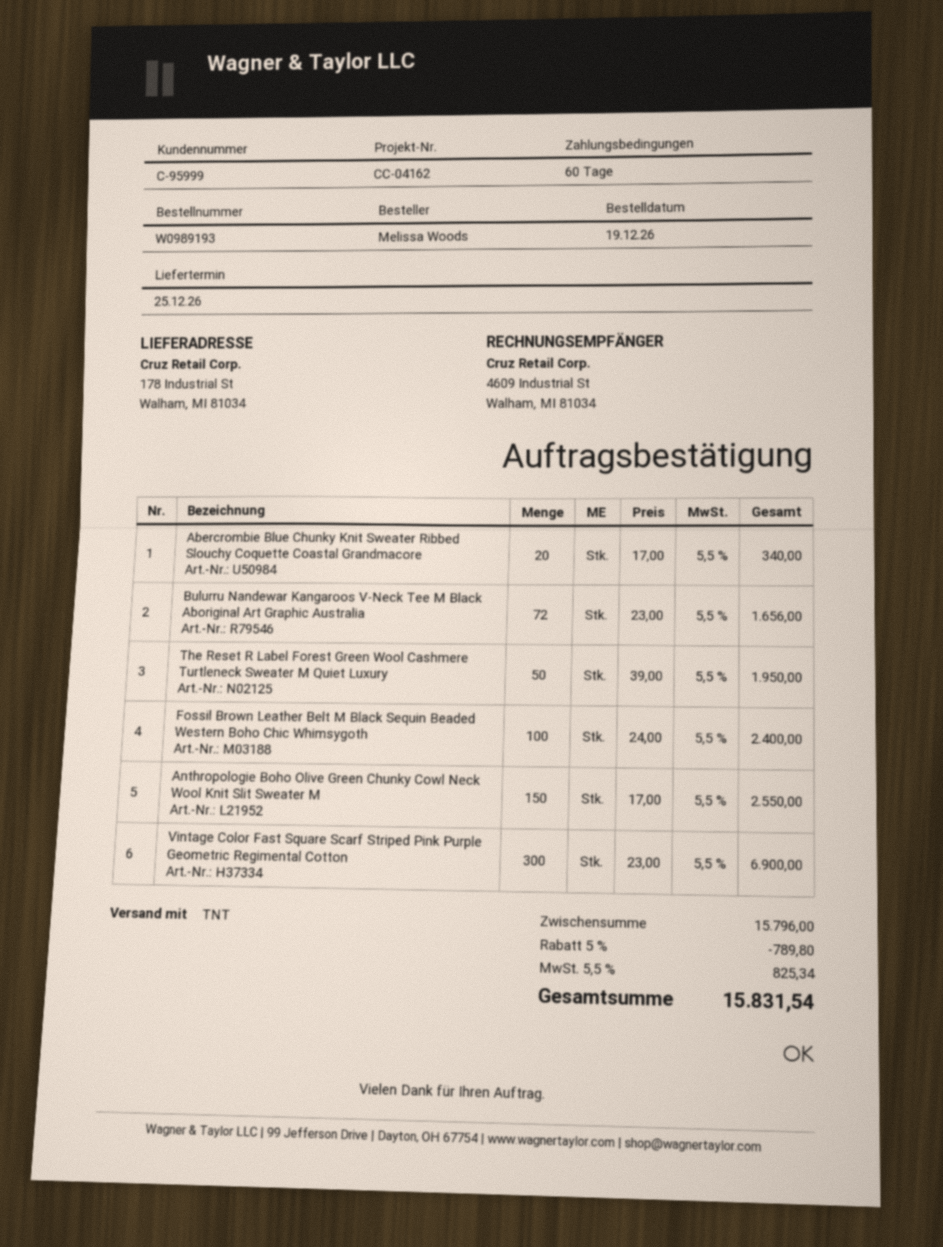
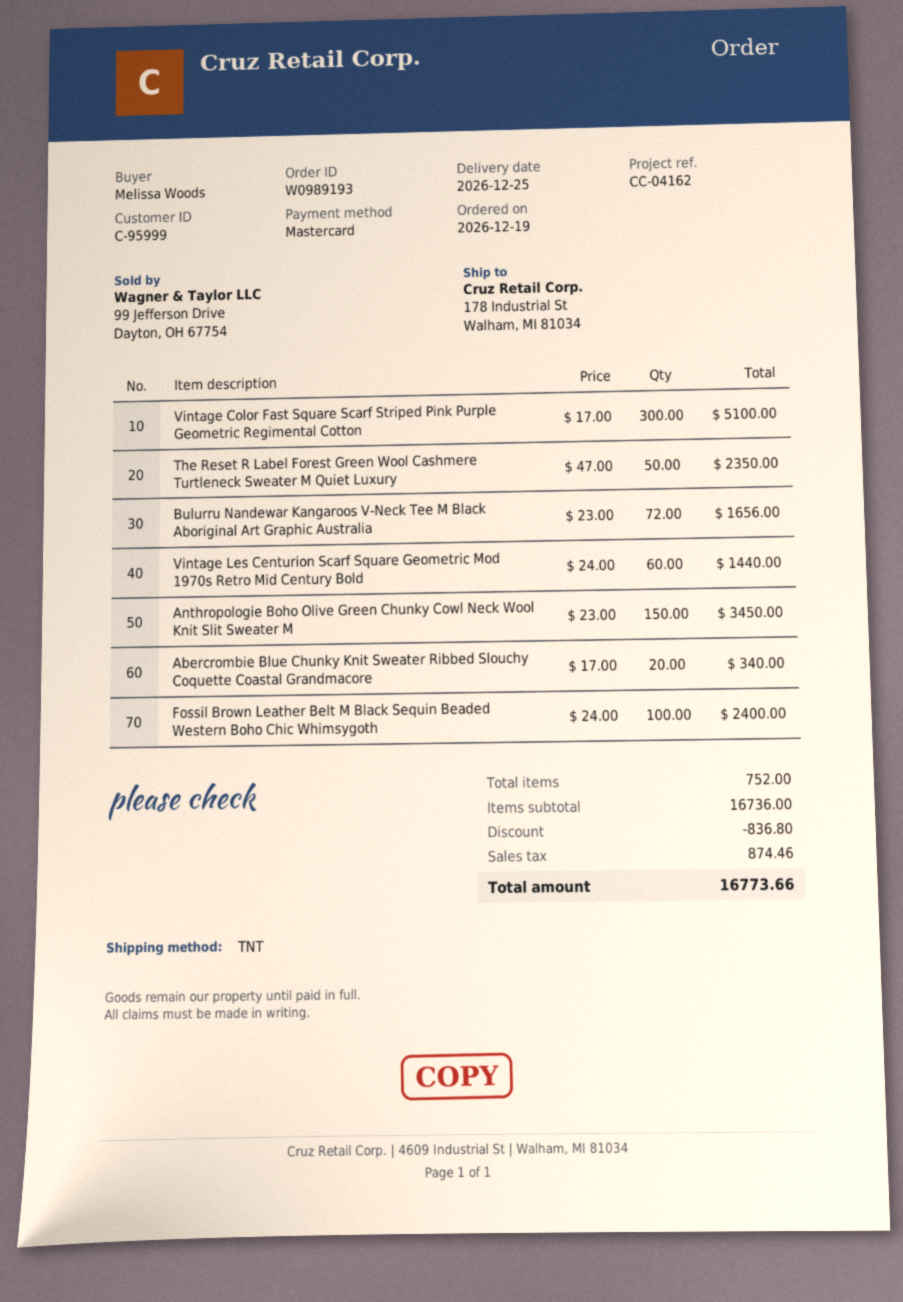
The Reset R Label Forest Green Wool Cashmere Turtleneck Sweater M Quiet Luxury: 50 x 39.00 = 1950.00 -> 50 x 47.00 = 2350.00
Anthropologie Boho Olive Green Chunky Cowl Neck Wool Knit Slit Sweater M: 150 x 17.00 = 2550.00 -> 150 x 23.00 = 3450.00
Vintage Color Fast Square Scarf Striped Pink Purple Geometric Regimental Cotton: 300 x 23.00 = 6900.00 -> 300 x 17.00 = 5100.00
Vintage Les Centurion Scarf Square Geometric Mod 1970s Retro Mid Century Bold: none -> 60 x 24.00 = 1440.00
subtotal: 15796.00 -> 16736.00
discount: 789.80 -> 836.80
tax: 825.34 -> 874.46
total: 15831.54 -> 16773.66

